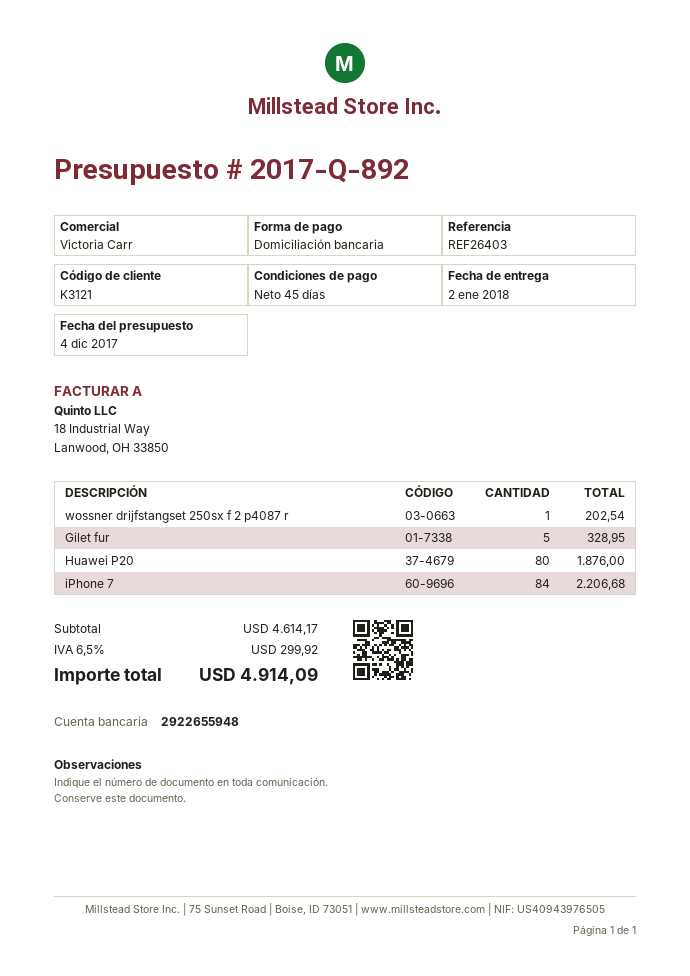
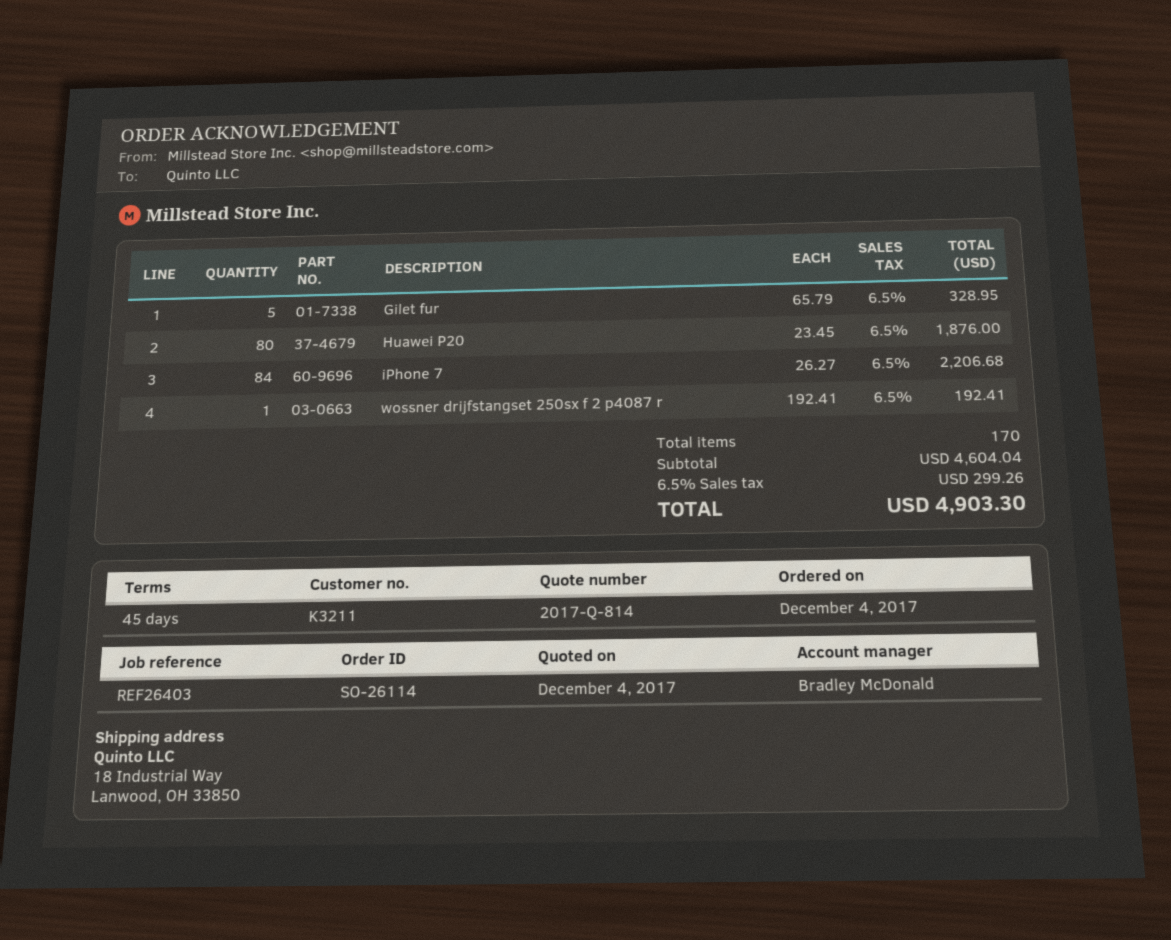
quote number: 2017-Q-892 -> 2017-Q-814
customer number: K3121 -> K3211
sales rep: Victoria Carr -> Bradley McDonald
wossner drijfstangset 250sx f 2 p4087 r: 1 for 202.54 -> 1 for 192.41
subtotal: 4614.17 -> 4604.04
tax: 6.5% = 299.92 -> 6.5% = 299.26
total: 4914.09 -> 4903.30

